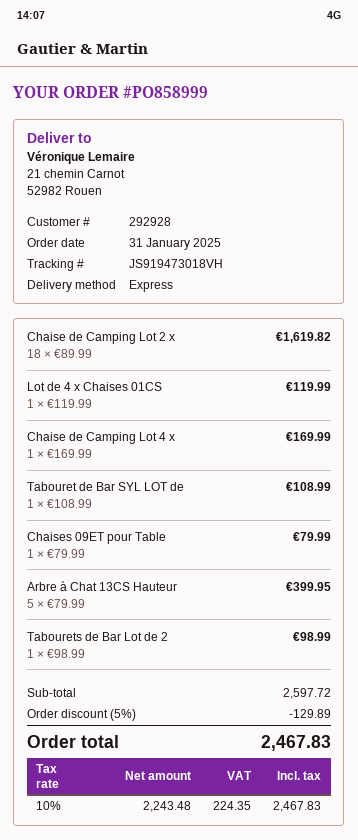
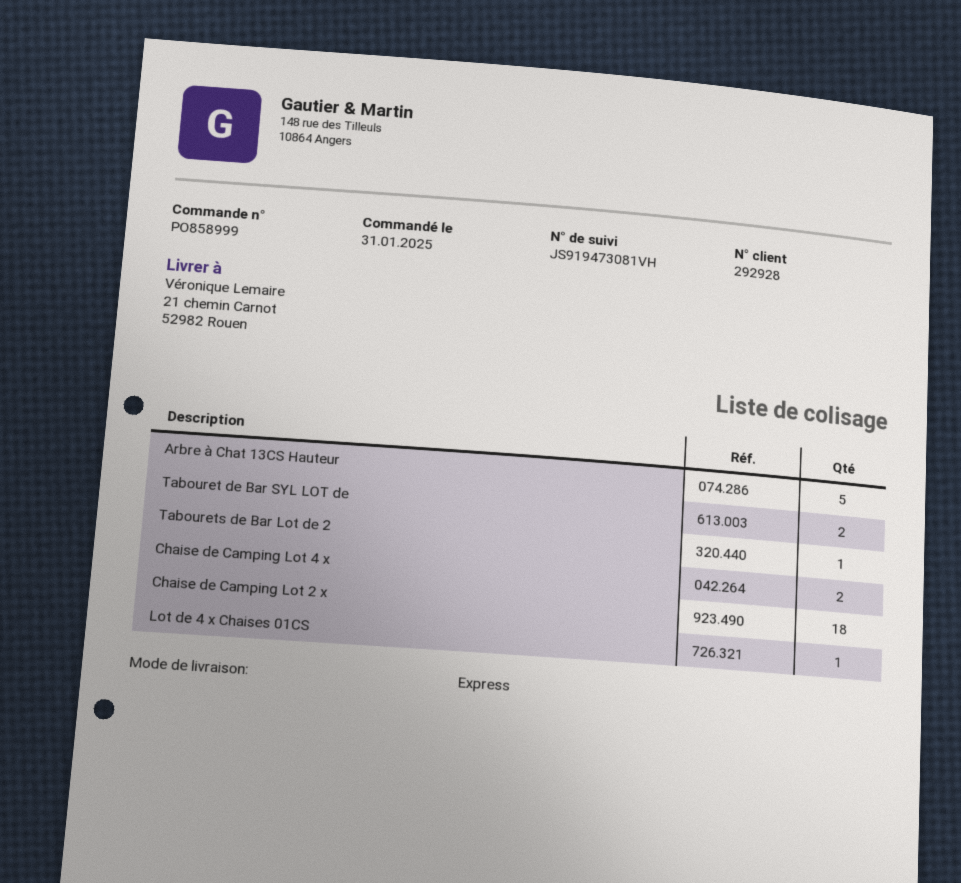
tracking number: JS919473018VH -> JS919473081VH
Chaise de Camping Lot 4 x: 1 -> 2
Tabouret de Bar SYL LOT de: 1 -> 2
Chaises 09ET pour Table: 1 -> none

